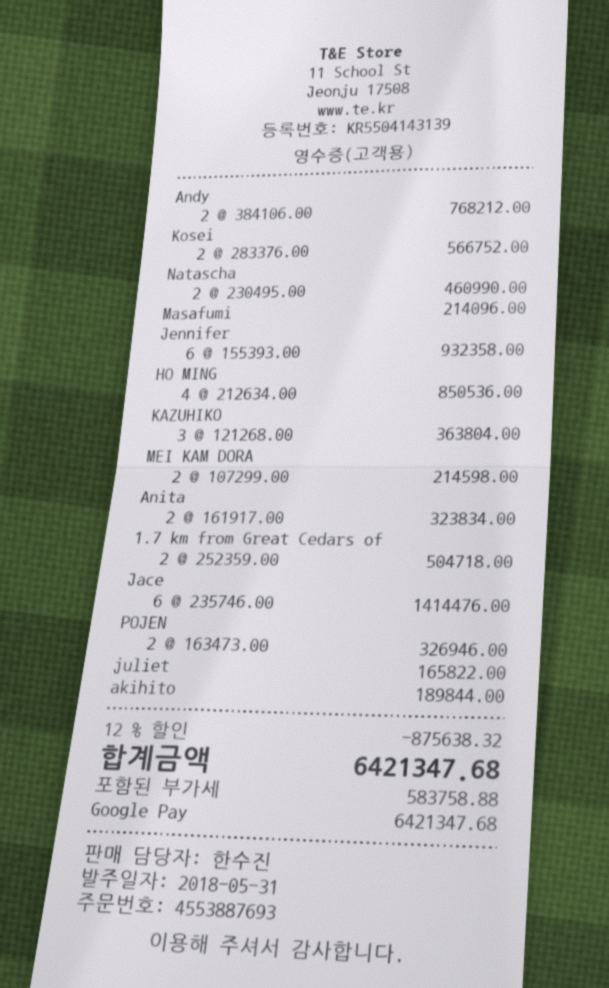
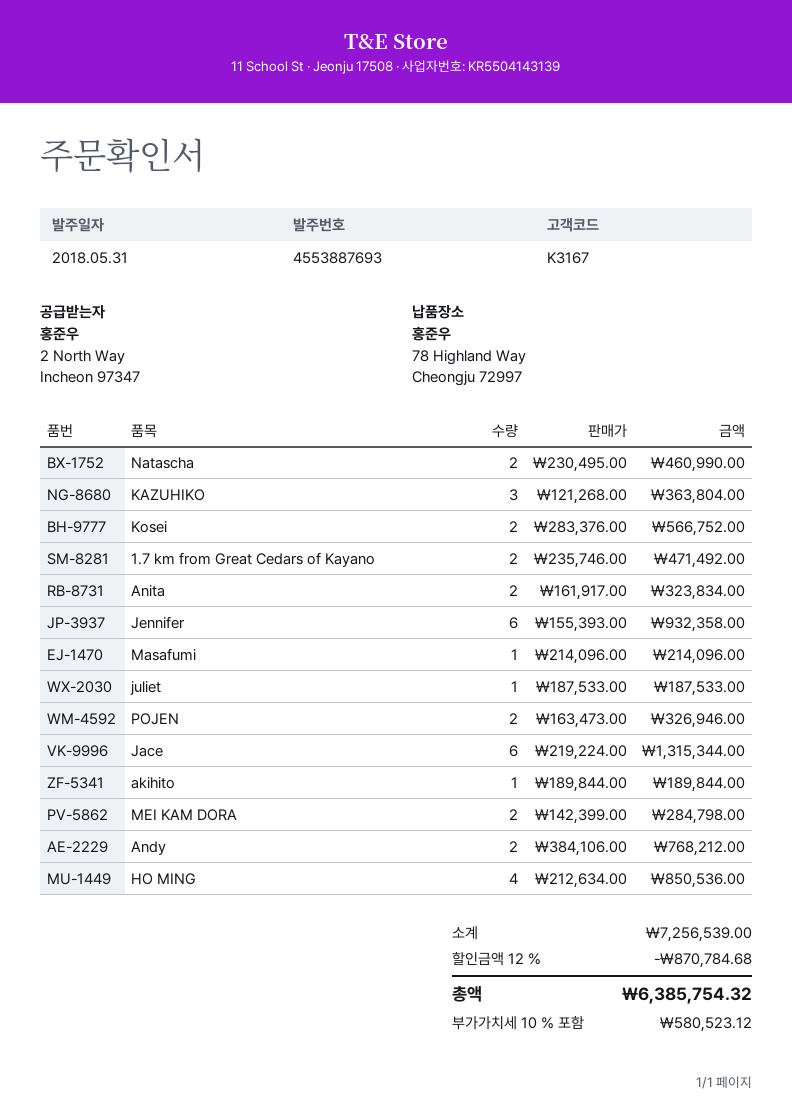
MEI KAM DORA: 2 x 107299.00 = 214598.00 -> 2 x 142399.00 = 284798.00
1.7 km from Great Cedars of: 2 x 252359.00 = 504718.00 -> 2 x 235746.00 = 471492.00
Jace: 6 x 235746.00 = 1414476.00 -> 6 x 219224.00 = 1315344.00
juliet: 1 x 165822.00 = 165822.00 -> 1 x 187533.00 = 187533.00
discount: 12% = 875638.32 -> 12% = 870784.68
tax: 583758.88 -> 580523.12
total: 6421347.68 -> 6385754.32

